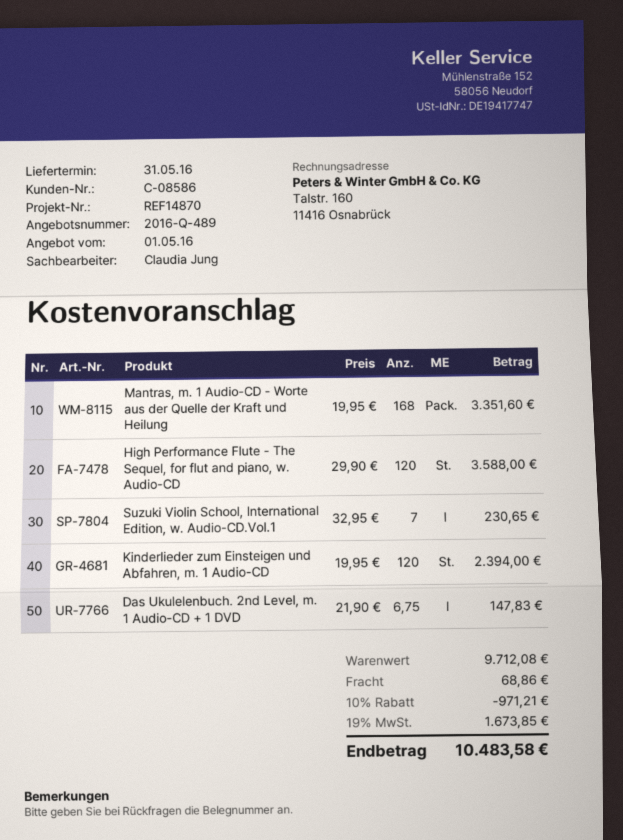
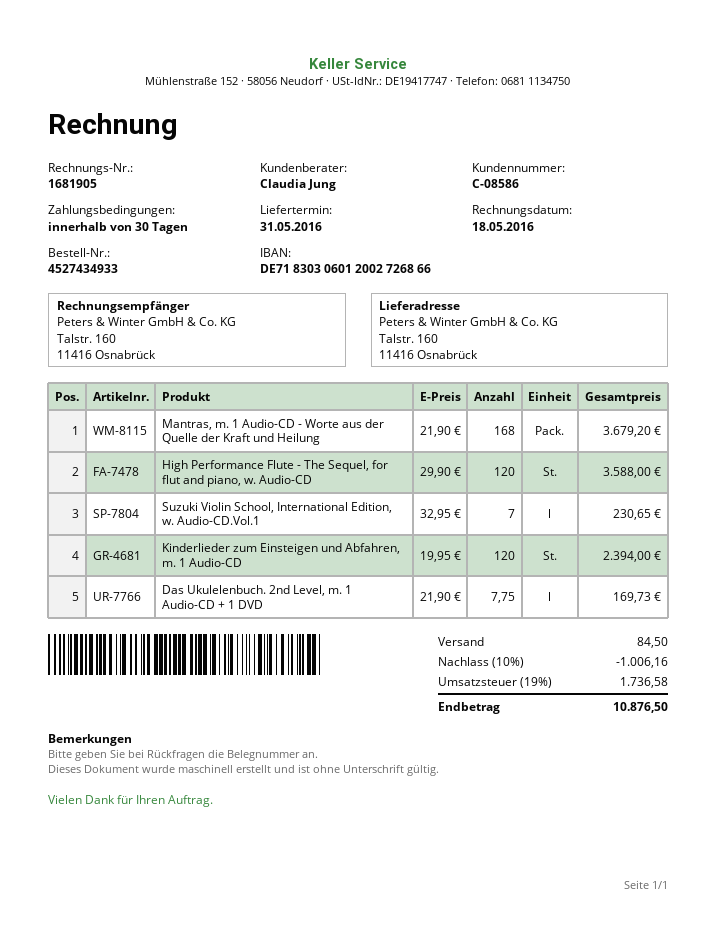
Mantras, m. 1 Audio-CD - Worte aus der Quelle der Kraft und Heilung: 168 x 19.95 = 3351.60 -> 168 x 21.90 = 3679.20
Das Ukulelenbuch. 2nd Level, m. 1 Audio-CD + 1 DVD: 6.75 x 21.90 = 147.83 -> 7.75 x 21.90 = 169.73
discount: 10% = 971.21 -> 10% = 1006.16
shipping: 68.86 -> 84.50
tax: 19% = 1673.85 -> 19% = 1736.58
total: 10483.58 -> 10876.50

